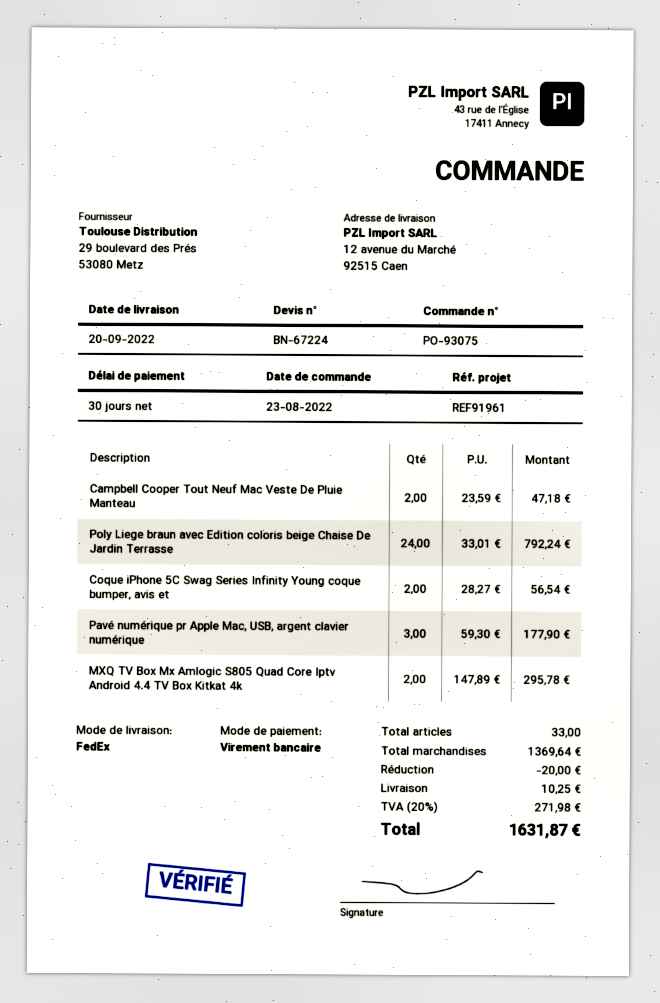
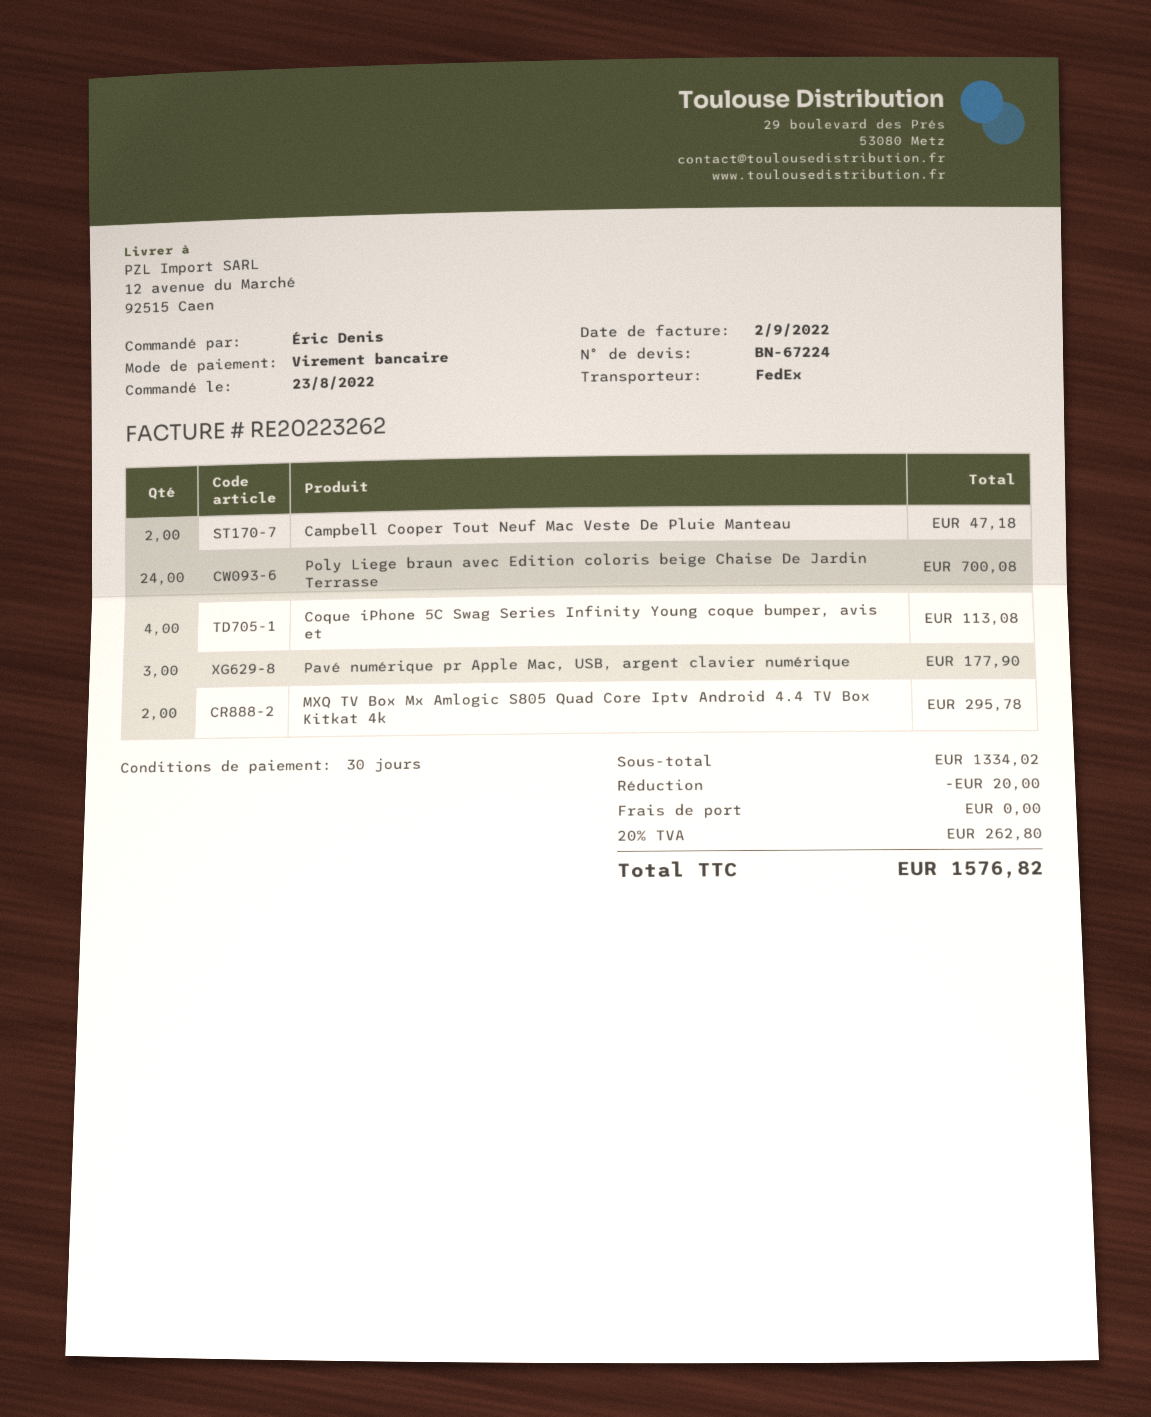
Poly Liege braun avec Edition coloris beige Chaise De Jardin Terrasse: 24 for 792.24 -> 24 for 700.08
Coque iPhone 5C Swag Series Infinity Young coque bumper, avis et: 2 for 56.54 -> 4 for 113.08
subtotal: 1369.64 -> 1334.02
shipping: 10.25 -> 0.00
tax: 20% = 271.98 -> 20% = 262.80
total: 1631.87 -> 1576.82

